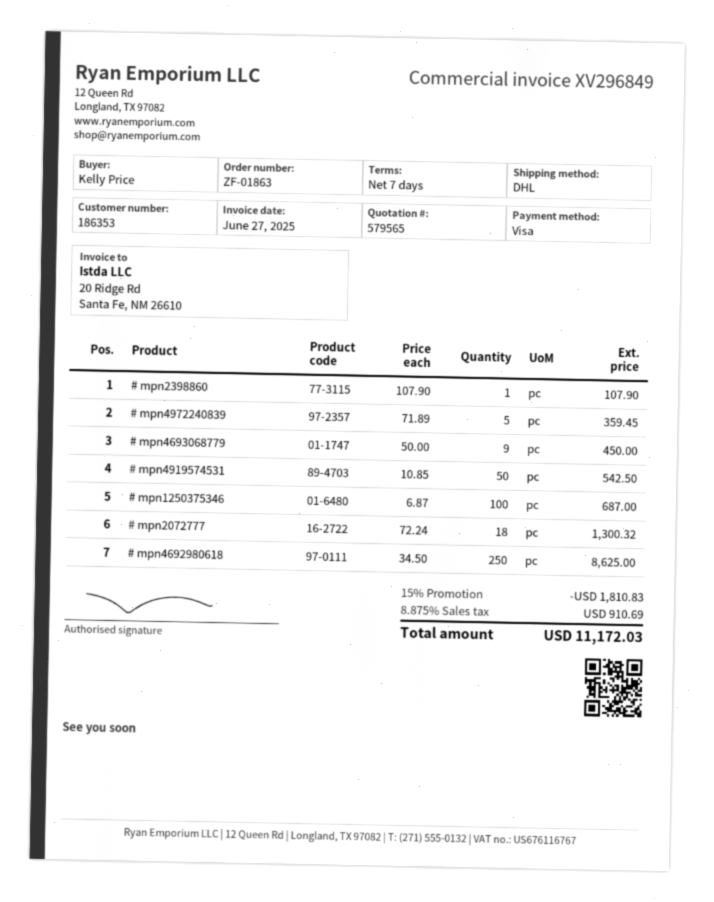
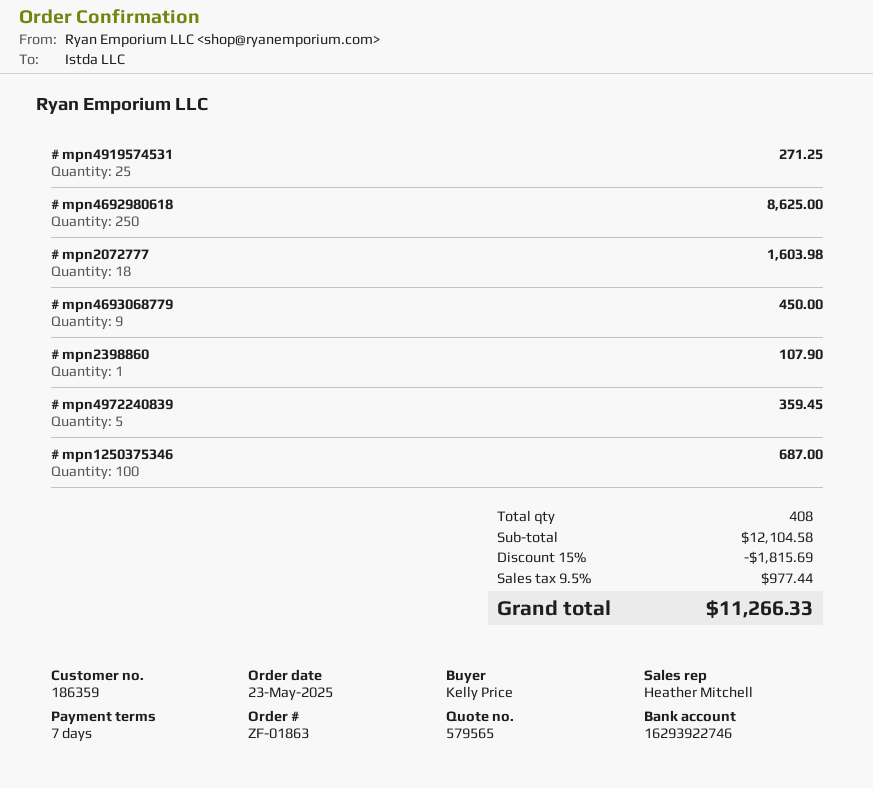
customer number: 186353 -> 186359
# mpn4919574531: 50 for 542.50 -> 25 for 271.25
# mpn2072777: 18 for 1300.32 -> 18 for 1603.98
discount: 15% = 1810.83 -> 15% = 1815.69
tax: 8.875% = 910.69 -> 9.5% = 977.44
total: 11172.03 -> 11266.33

